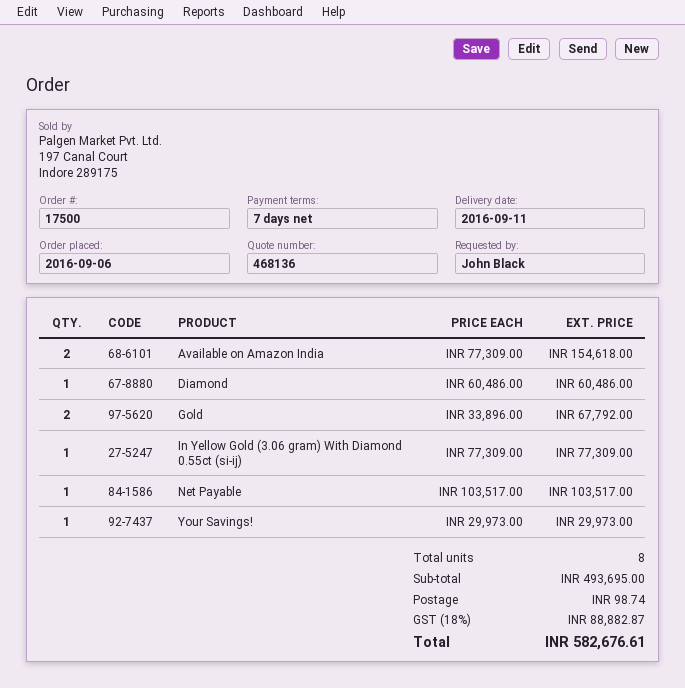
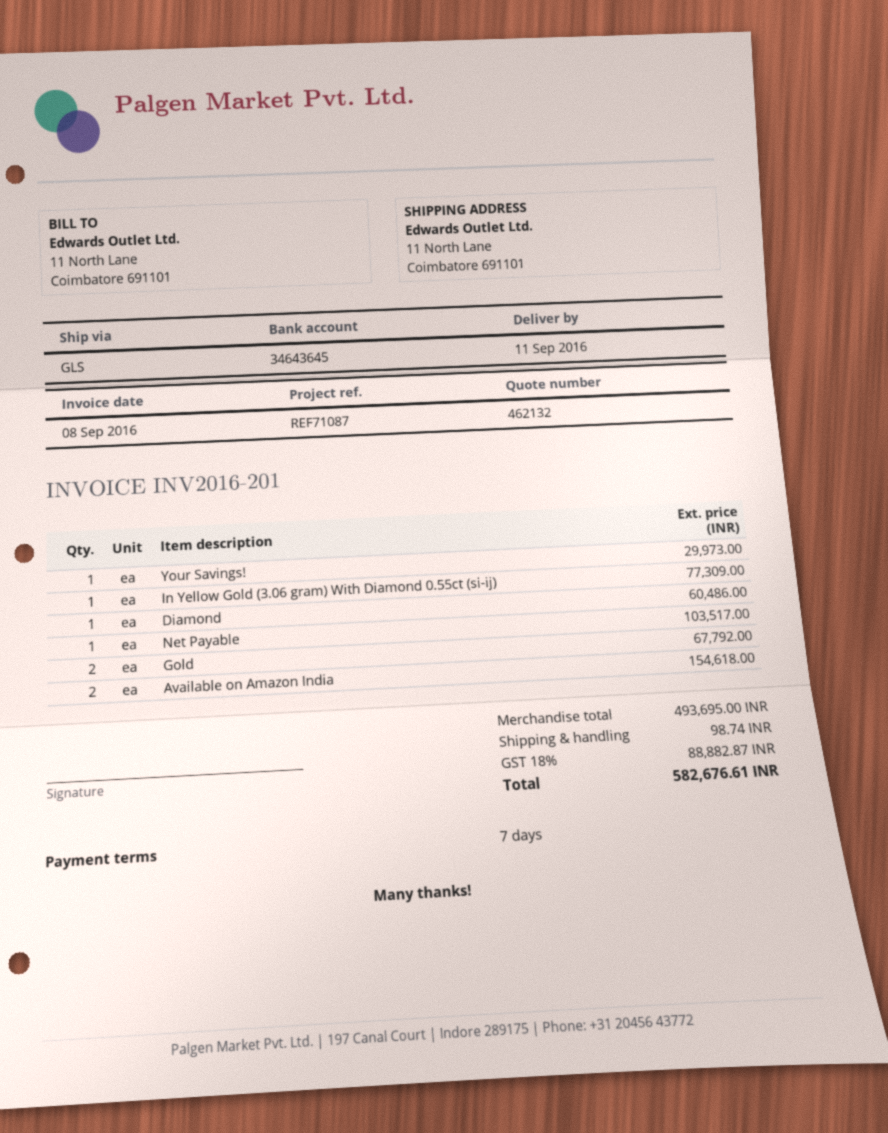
quote number: 468136 -> 462132

